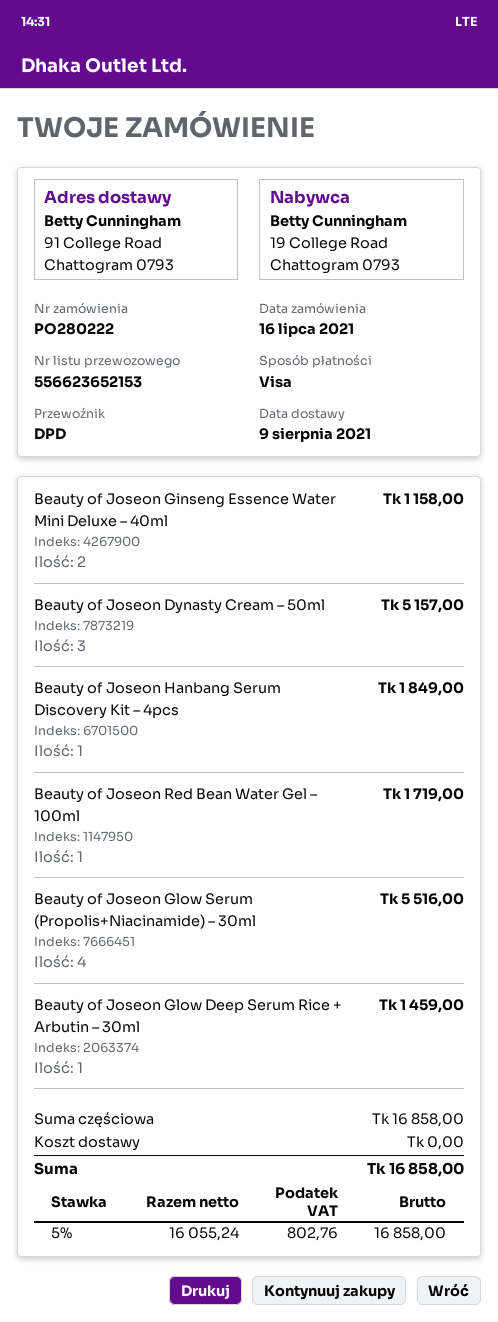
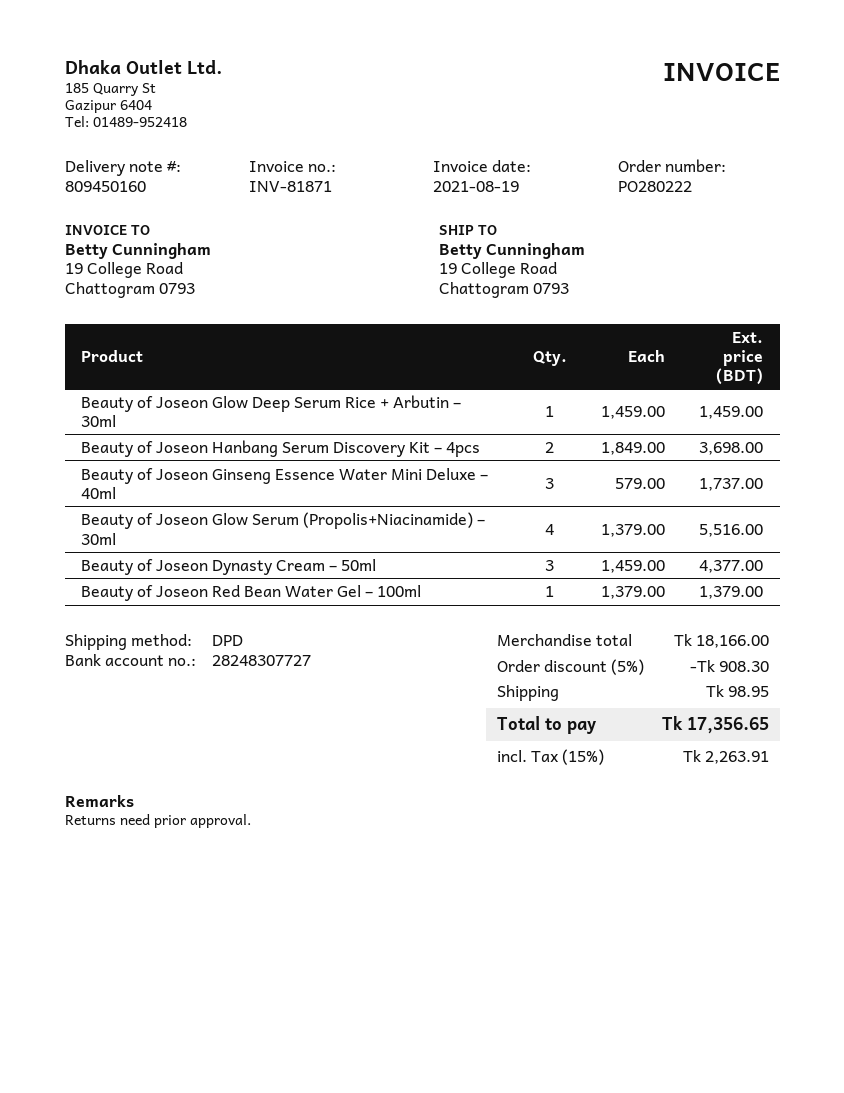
ship to: 91 College Road, Chattogram 0793 -> 19 College Road, Chattogram 0793
Beauty of Joseon Ginseng Essence Water Mini Deluxe – 40ml: 2 for 1158.00 -> 3 for 1737.00
Beauty of Joseon Dynasty Cream – 50ml: 3 for 5157.00 -> 3 for 4377.00
Beauty of Joseon Hanbang Serum Discovery Kit – 4pcs: 1 for 1849.00 -> 2 for 3698.00
Beauty of Joseon Red Bean Water Gel – 100ml: 1 for 1719.00 -> 1 for 1379.00
subtotal: 16858.00 -> 18166.00
discount: none -> 5% = 908.30
shipping: 0.00 -> 98.95
tax: 5% = 802.76 -> 15% = 2263.91
total: 16858.00 -> 17356.65

